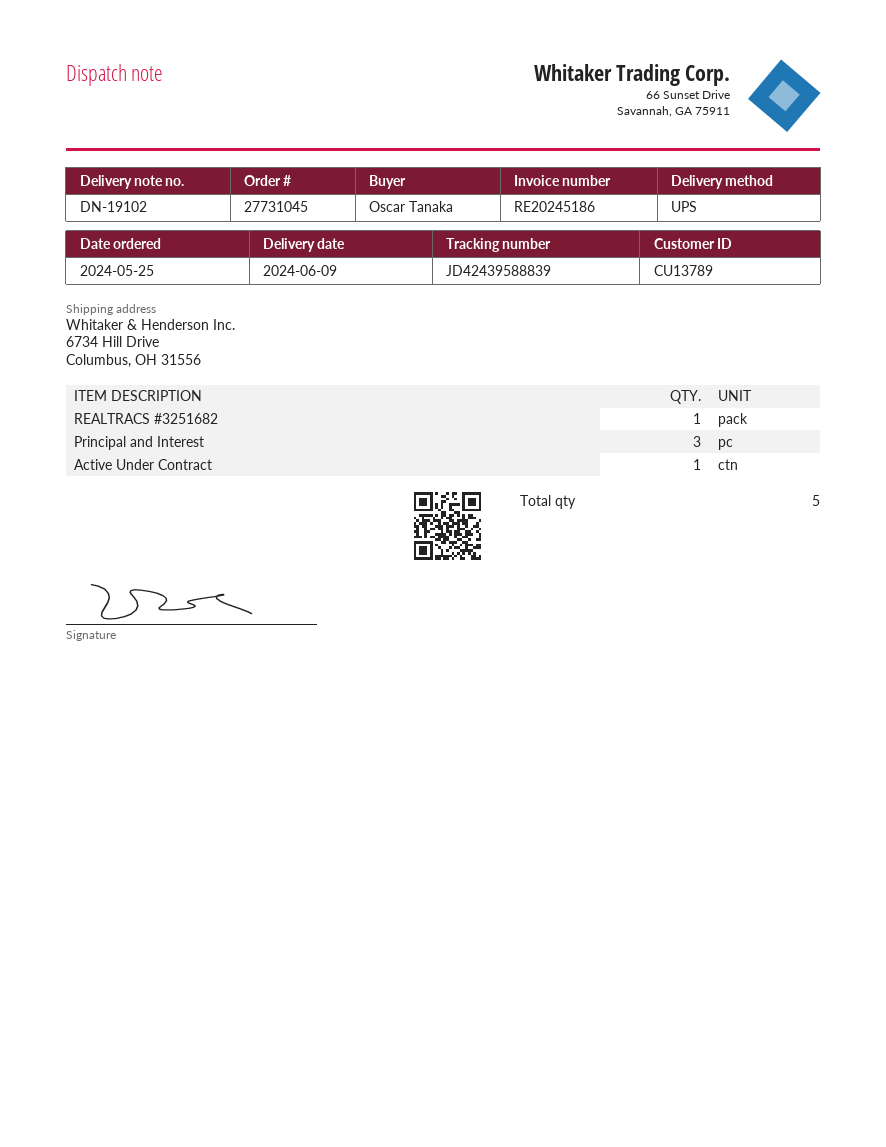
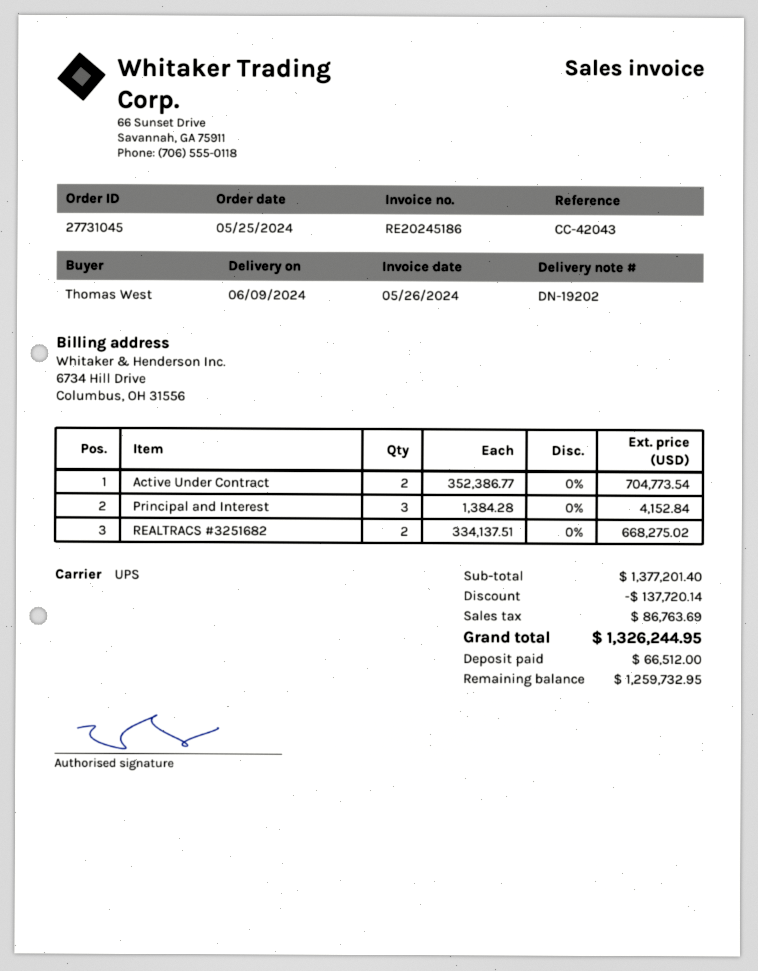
delivery note number: DN-19102 -> DN-19202
ordered by: Oscar Tanaka -> Thomas West
REALTRACS #3251682: 1 -> 2
Active Under Contract: 1 -> 2

